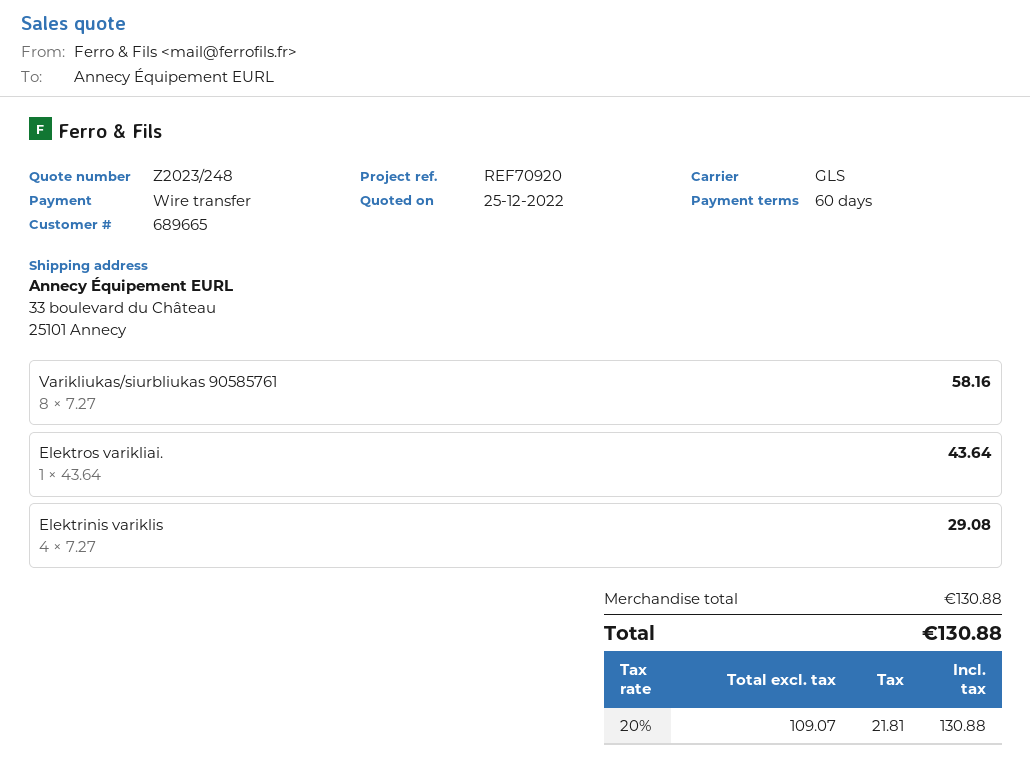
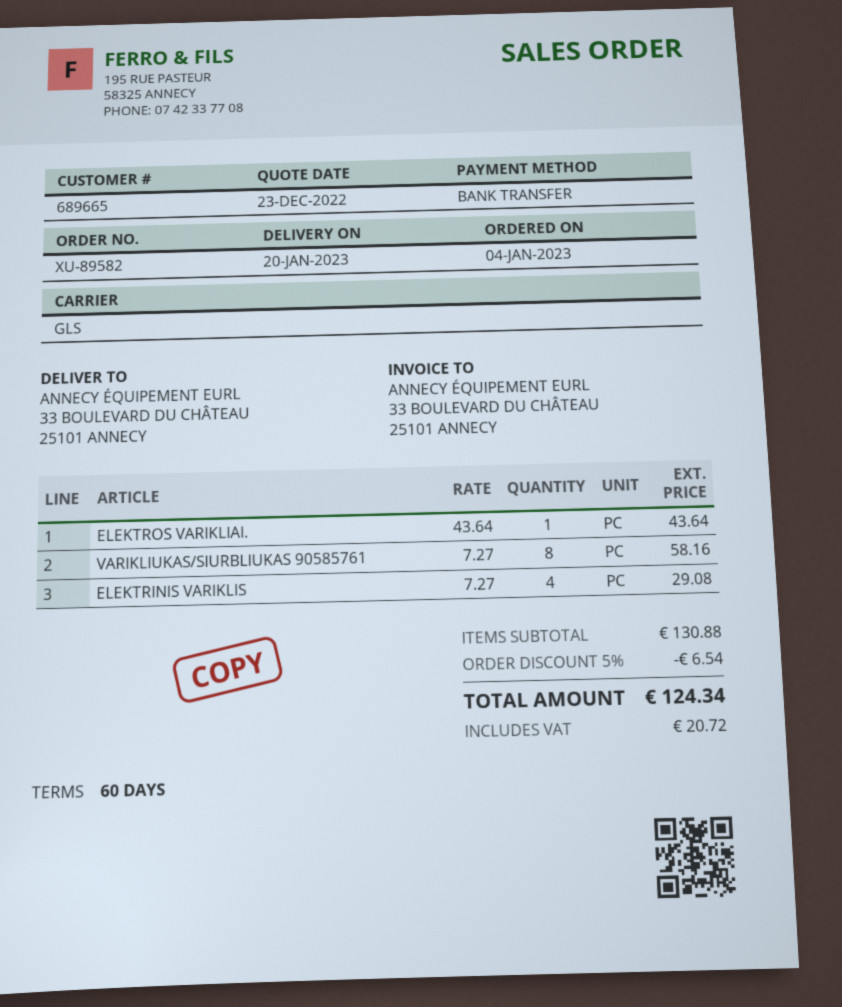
quote date: 2022-12-25 -> 2022-12-23
discount: none -> 5% = 6.54
tax: 21.81 -> 20.72
total: 130.88 -> 124.34

